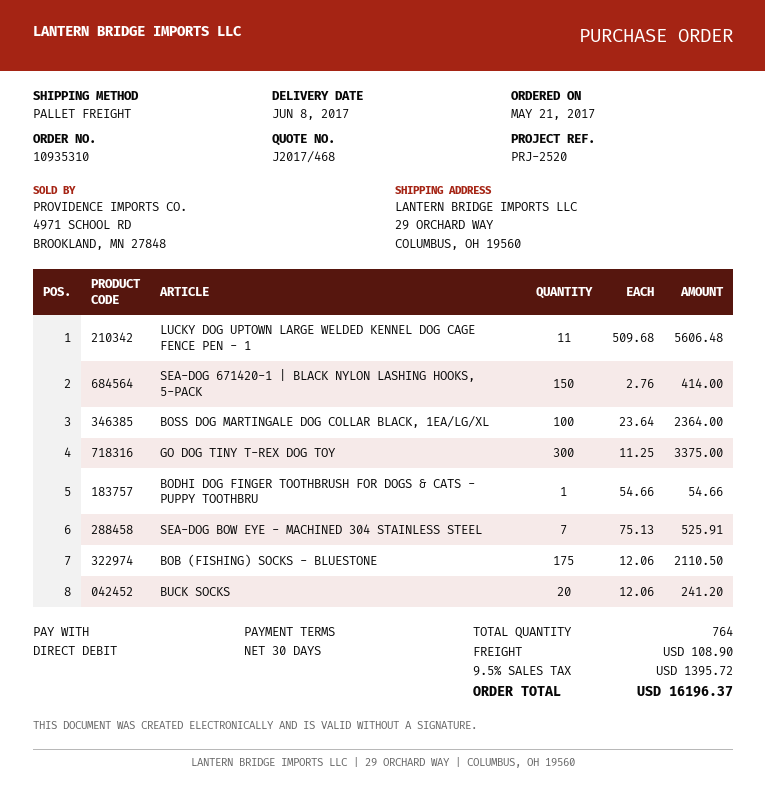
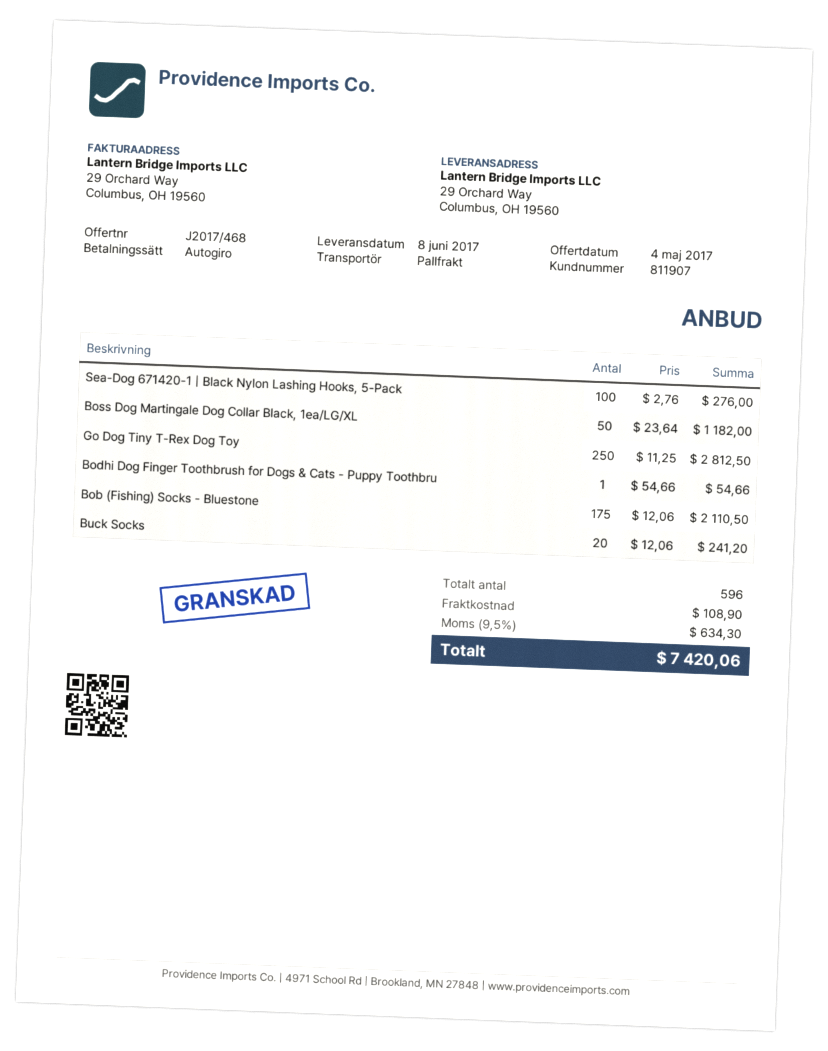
LUCKY DOG UPTOWN LARGE WELDED KENNEL DOG CAGE FENCE PEN - 1: 11 x 509.68 = 5606.48 -> none
SEA-DOG 671420-1 | BLACK NYLON LASHING HOOKS, 5-PACK: 150 x 2.76 = 414.00 -> 100 x 2.76 = 276.00
BOSS DOG MARTINGALE DOG COLLAR BLACK, 1EA/LG/XL: 100 x 23.64 = 2364.00 -> 50 x 23.64 = 1182.00
GO DOG TINY T-REX DOG TOY: 300 x 11.25 = 3375.00 -> 250 x 11.25 = 2812.50
SEA-DOG BOW EYE - MACHINED 304 STAINLESS STEEL: 7 x 75.13 = 525.91 -> none
total quantity: 764 -> 596
tax: 9.5% = 1395.72 -> 9.5% = 634.30
total: 16196.37 -> 7420.06

